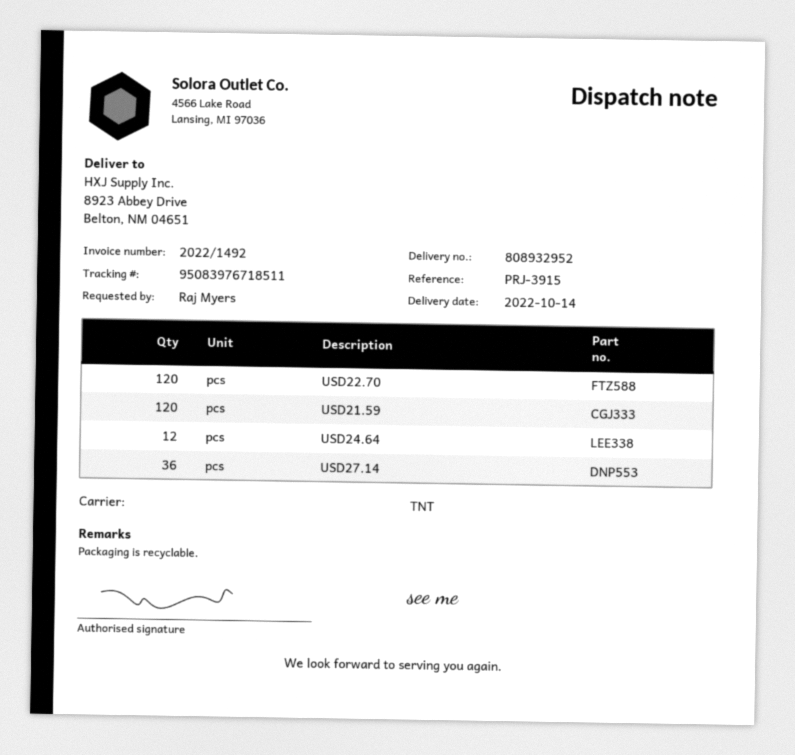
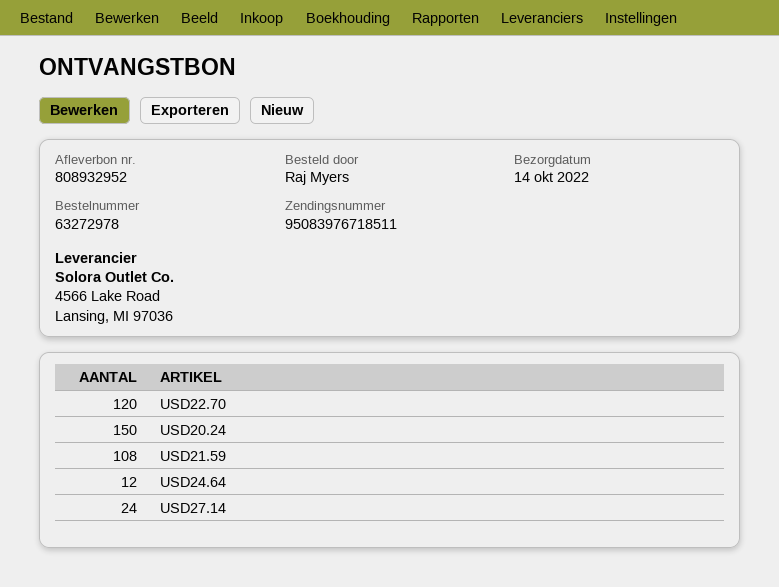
USD21.59: 120 -> 108
USD27.14: 36 -> 24
USD20.24: none -> 150

